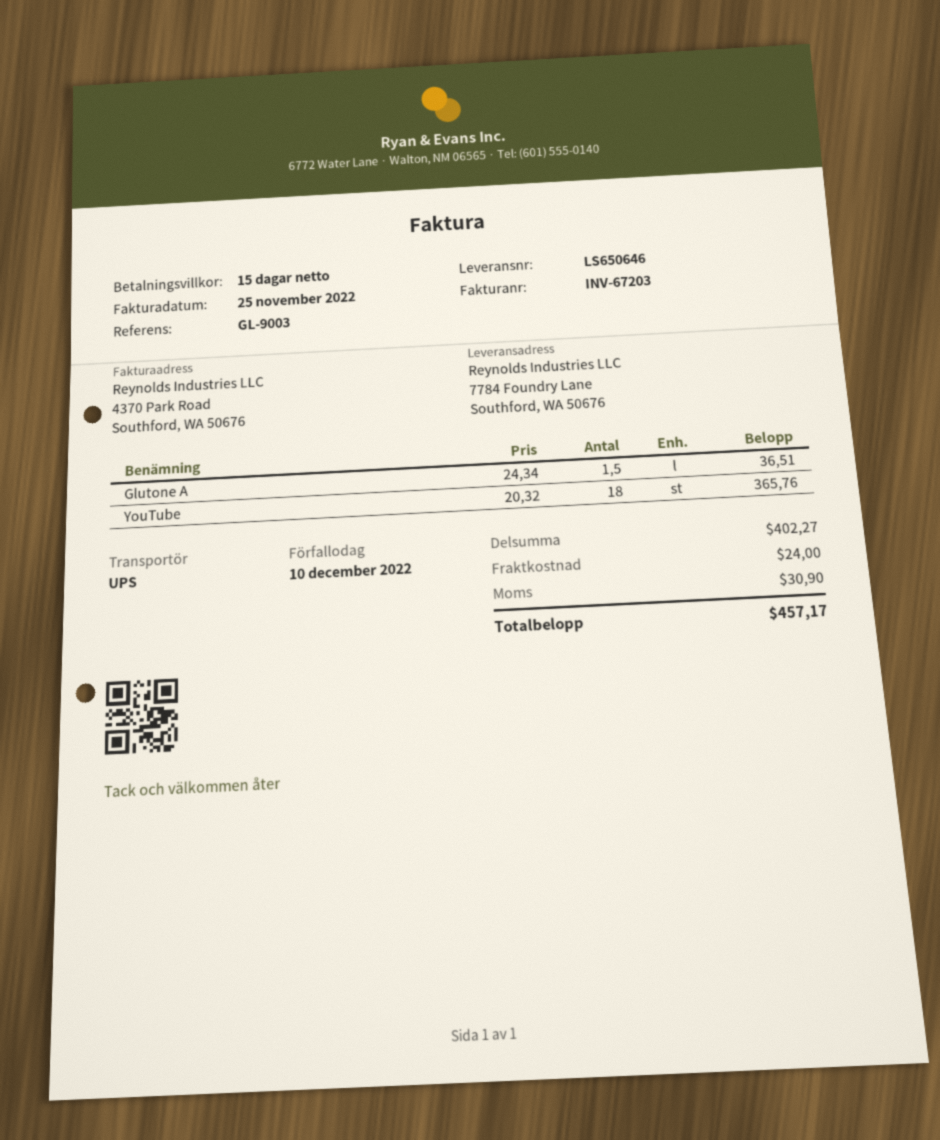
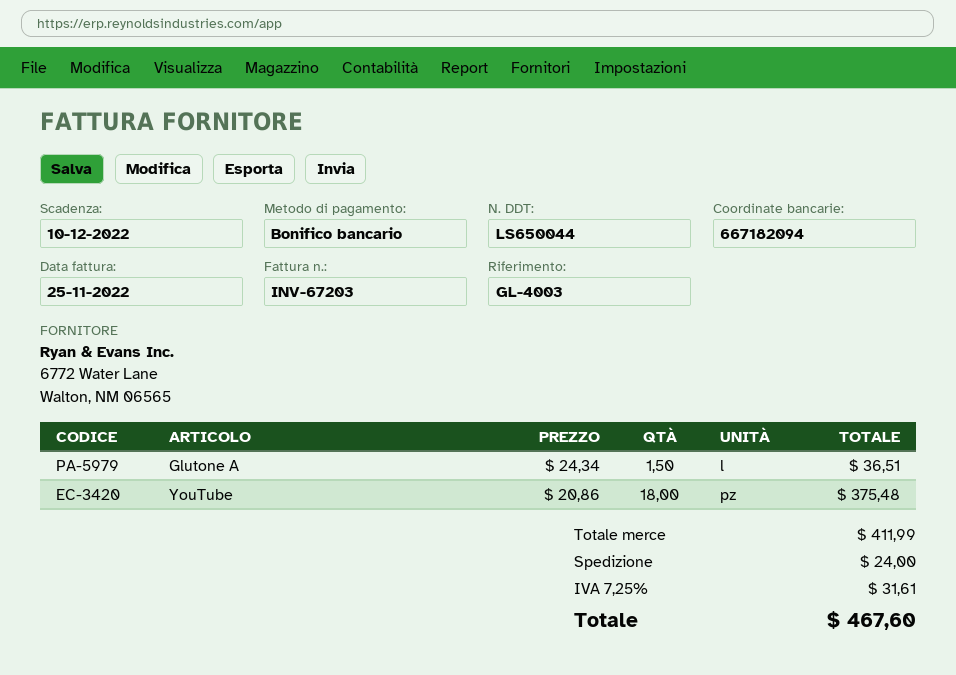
delivery note number: LS650646 -> LS650044
reference: GL-9003 -> GL-4003
YouTube: 18 x 20.32 = 365.76 -> 18 x 20.86 = 375.48
subtotal: 402.27 -> 411.99
tax: 30.90 -> 31.61
total: 457.17 -> 467.60

